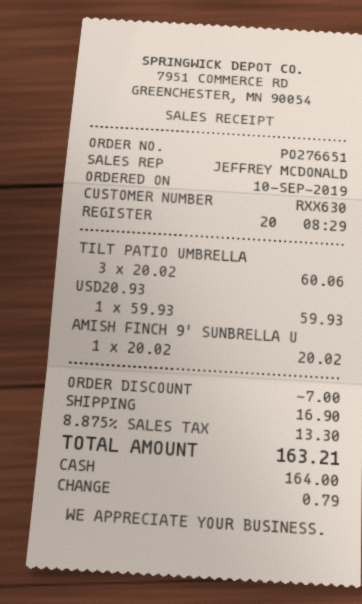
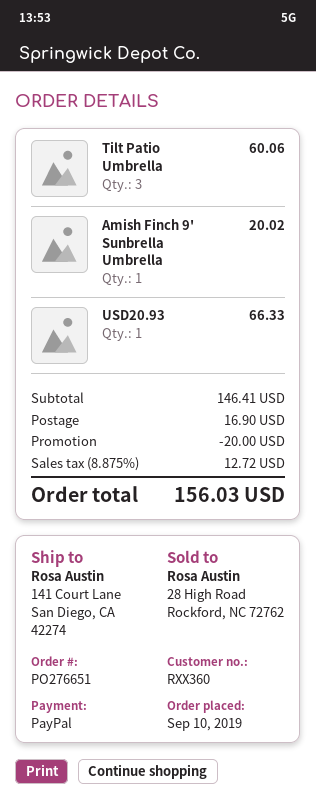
customer number: RXX630 -> RXX360
payment method: cash -> PayPal
USD20.93: 1 for 59.93 -> 1 for 66.33
discount: 7.00 -> 20.00
tax: 8.875% = 13.30 -> 8.875% = 12.72
total: 163.21 -> 156.03

